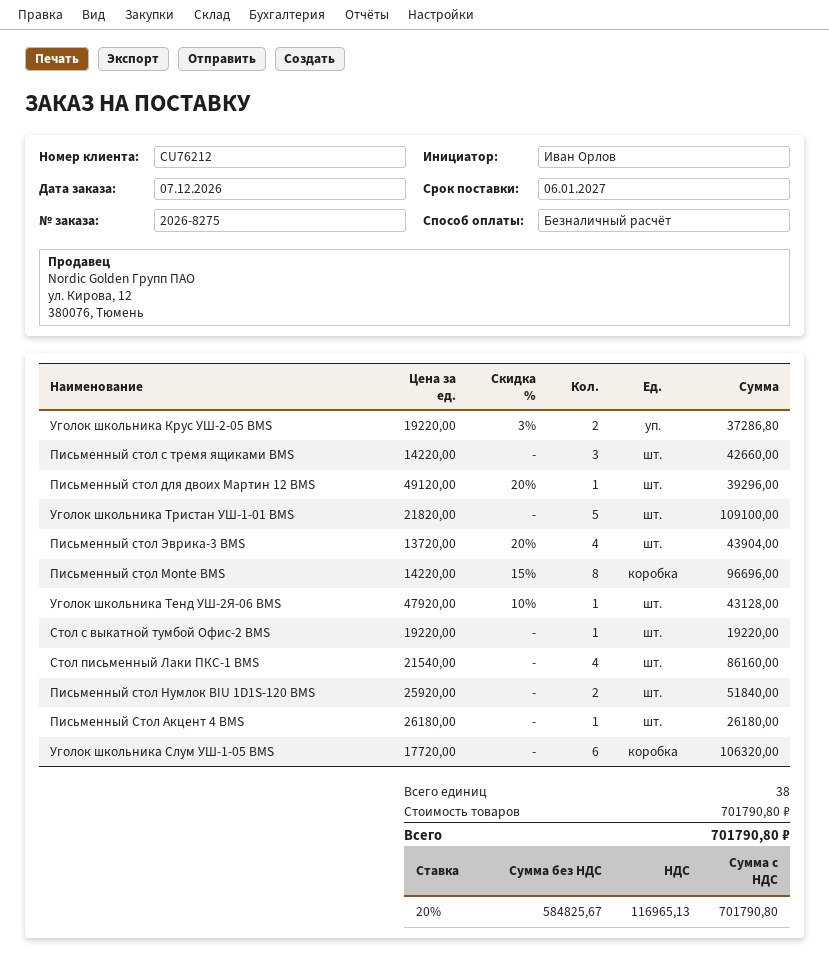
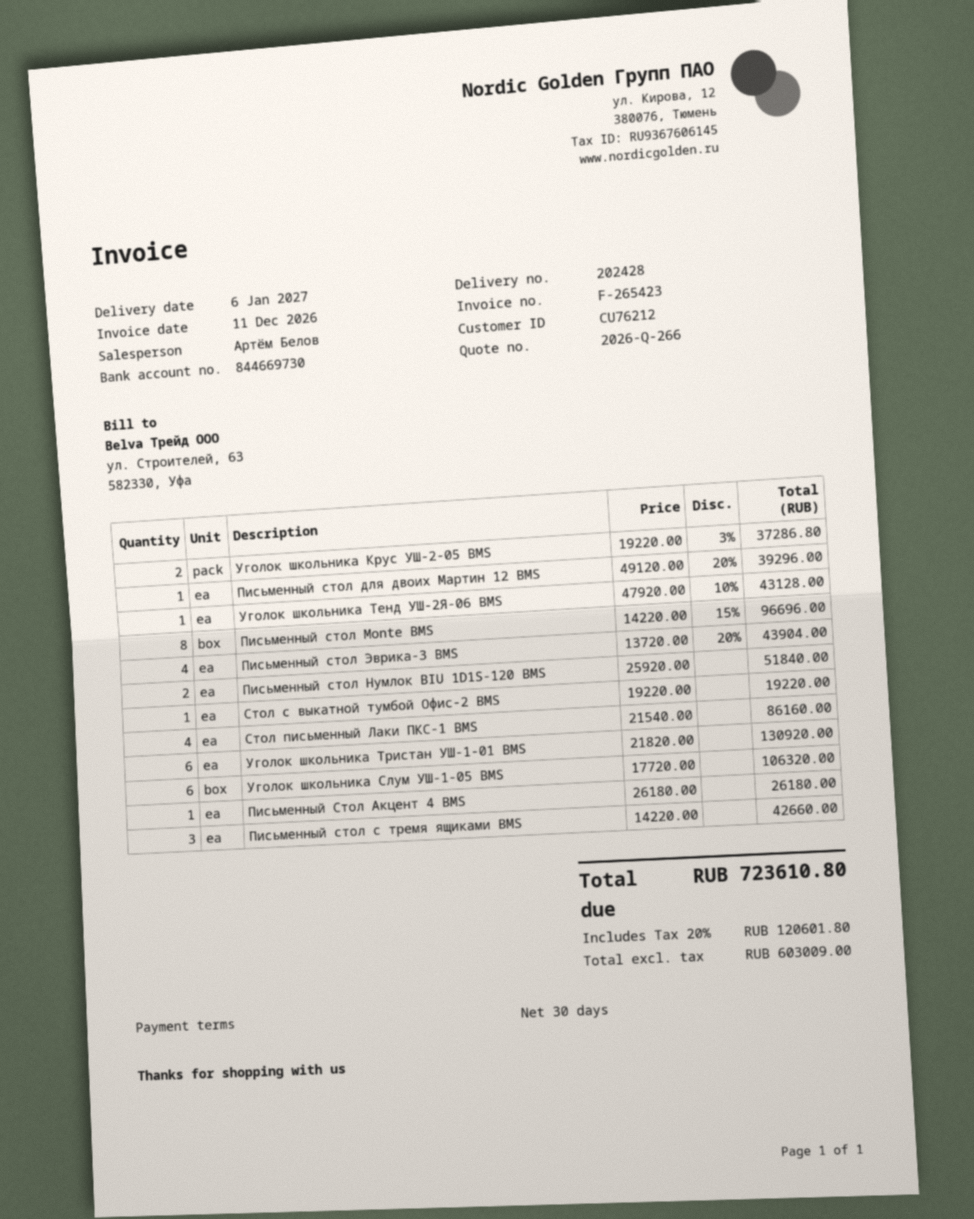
Уголок школьника Тристан УШ-1-01 BMS: 5 x 21820.00 = 109100.00 -> 6 x 21820.00 = 130920.00
net: 584825.67 -> 603009.00
tax: 20% = 116965.13 -> 20% = 120601.80
total: 701790.80 -> 723610.80

